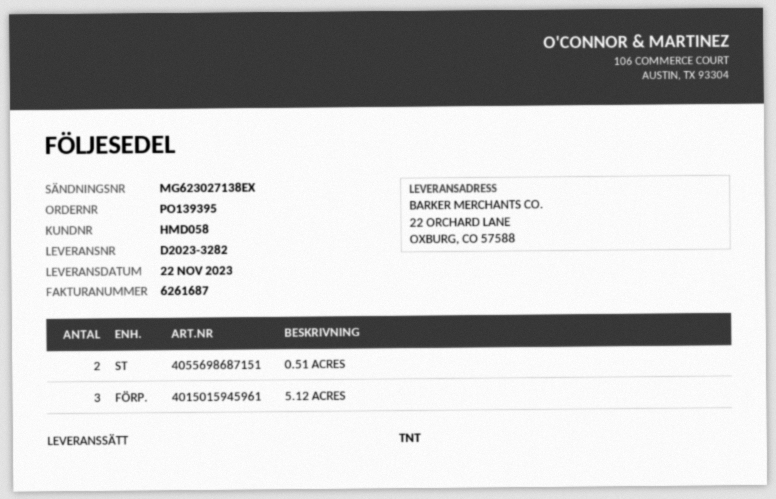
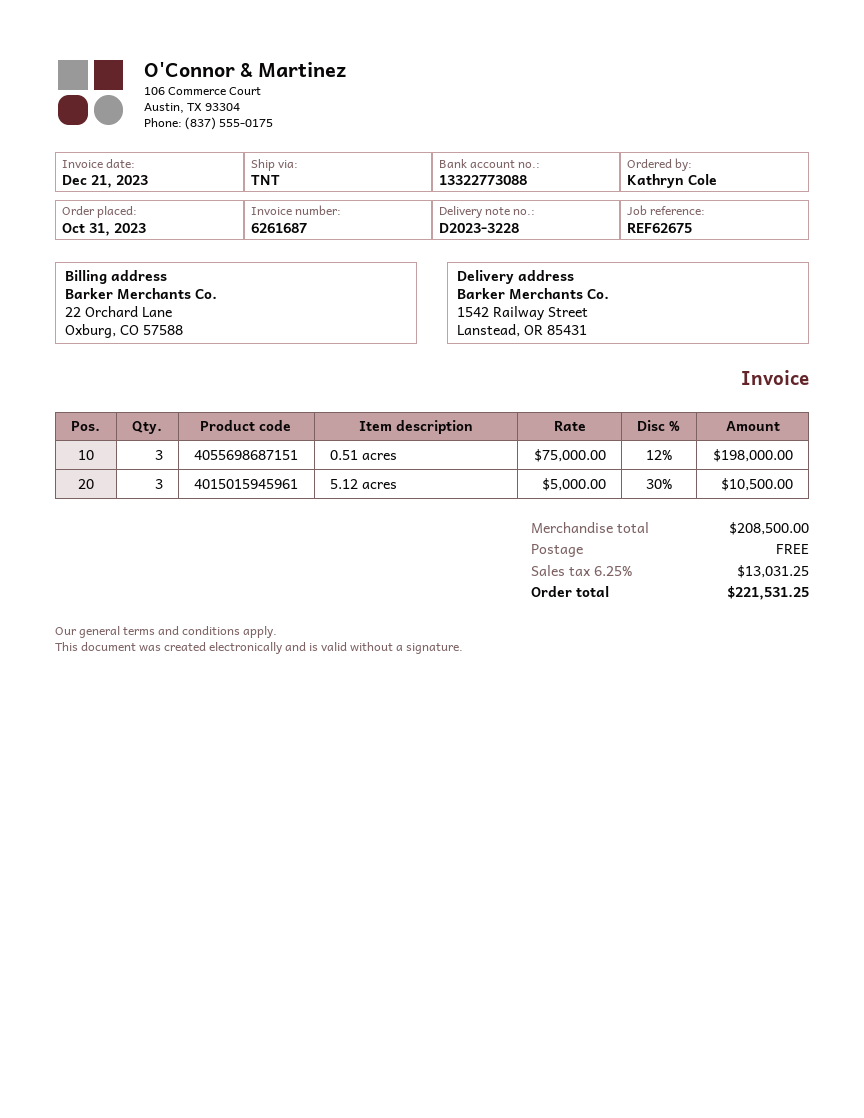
delivery note number: D2023-3282 -> D2023-3228
ship to: 22 ORCHARD LANE, OXBURG, CO 57588 -> 1542 Railway Street, Lanstead, OR 85431
0.51 ACRES: 2 -> 3

